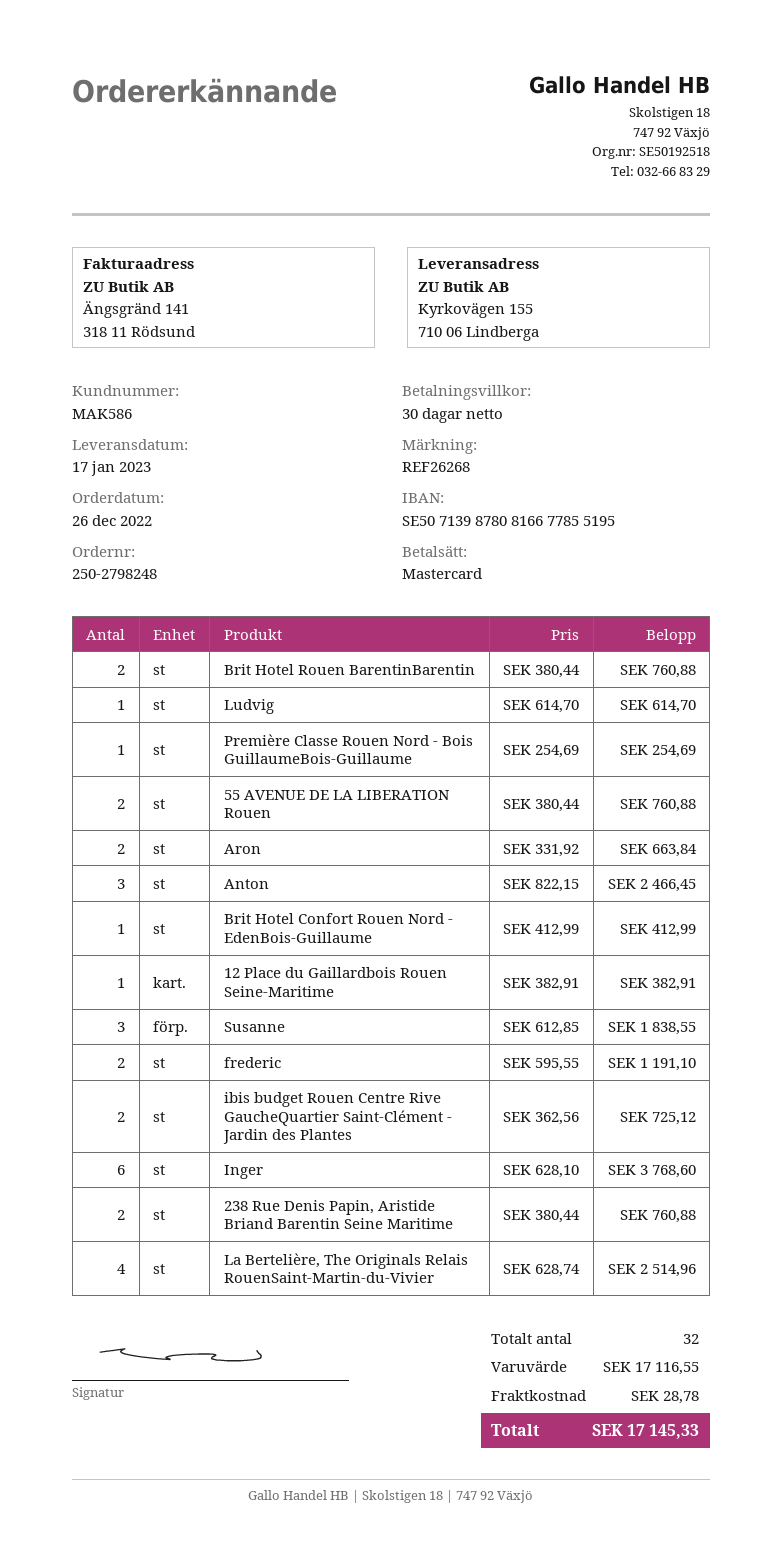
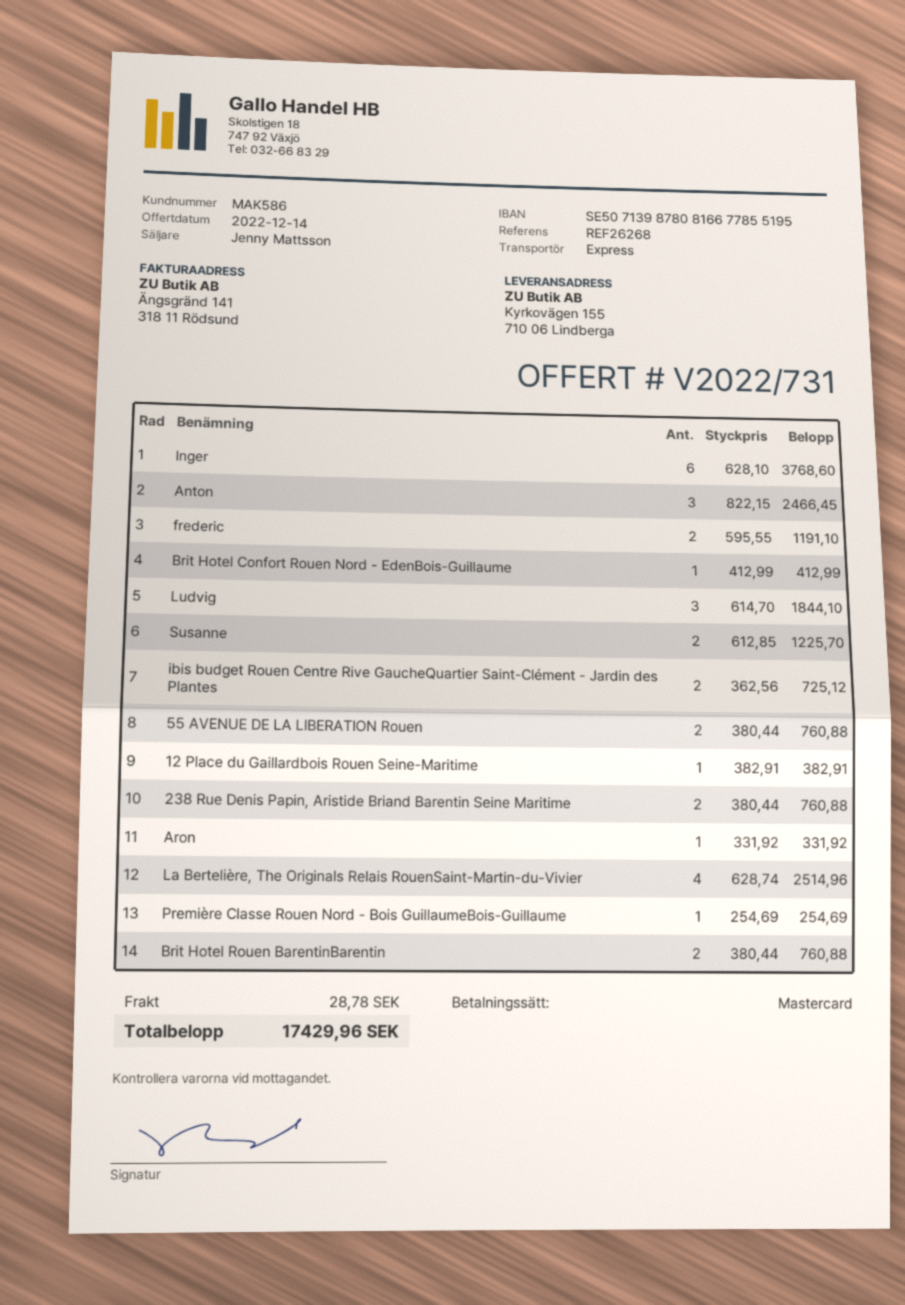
Ludvig: 1 x 614.70 = 614.70 -> 3 x 614.70 = 1844.10
Aron: 2 x 331.92 = 663.84 -> 1 x 331.92 = 331.92
Susanne: 3 x 612.85 = 1838.55 -> 2 x 612.85 = 1225.70
total: 17145.33 -> 17429.96

